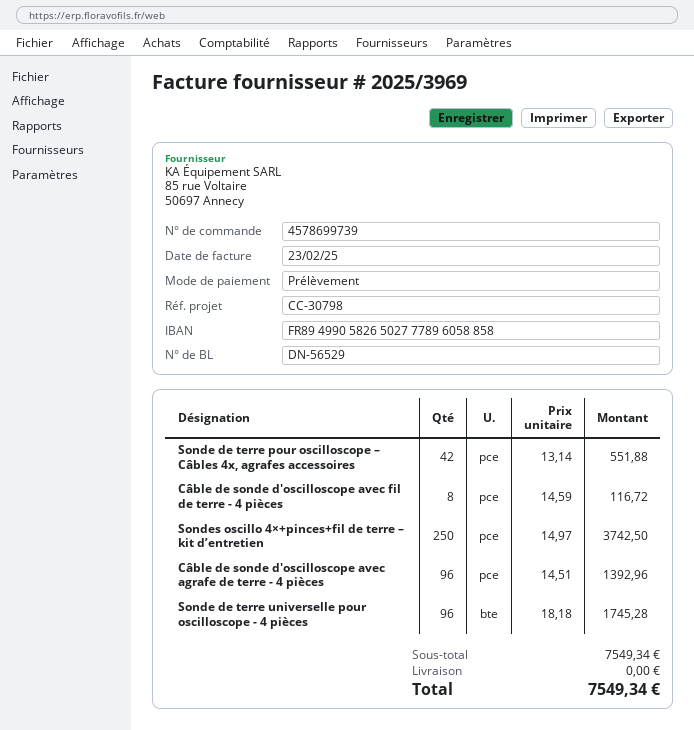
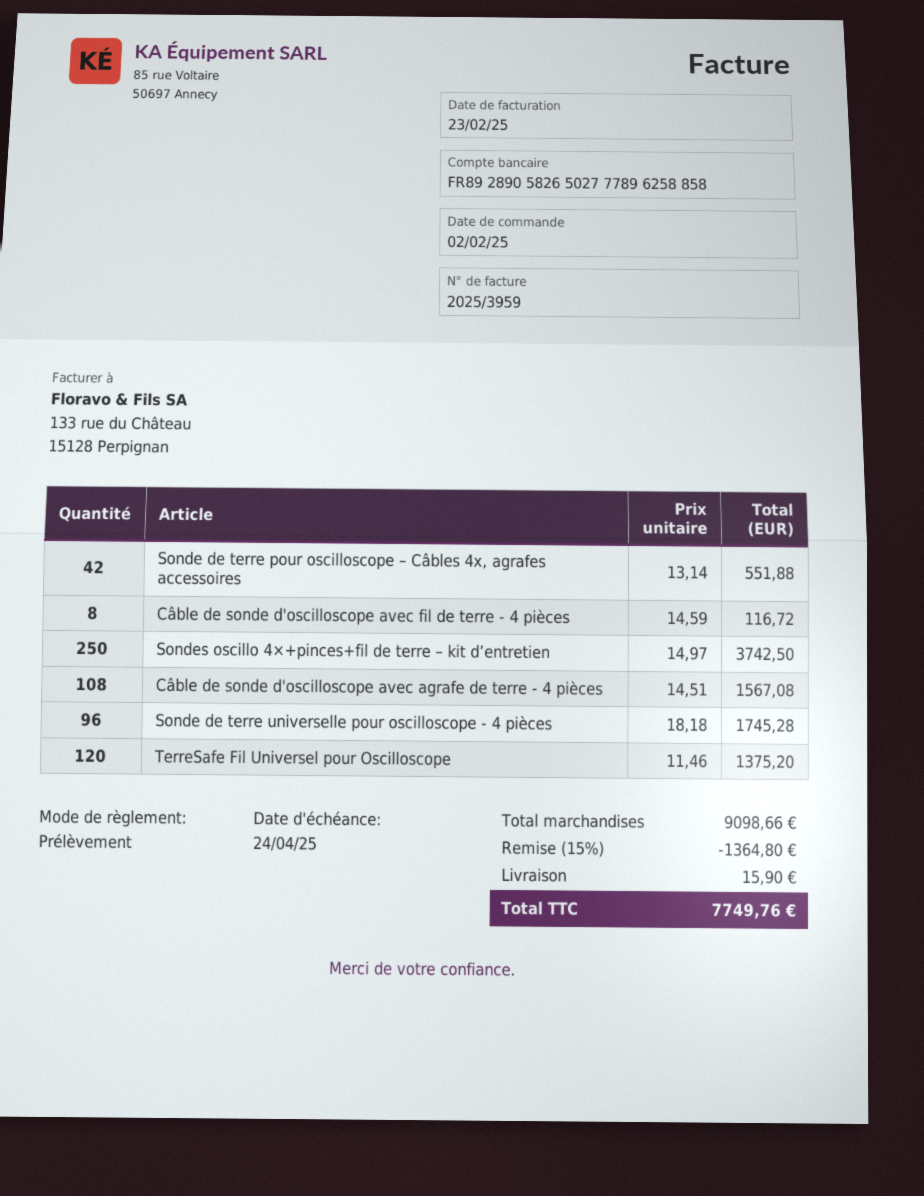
invoice number: 2025/3969 -> 2025/3959
bank account: FR8949905826502777896058858 -> FR8928905826502777896258858
Câble de sonde d'oscilloscope avec agrafe de terre - 4 pièces: 96 x 14.51 = 1392.96 -> 108 x 14.51 = 1567.08
TerreSafe Fil Universel pour Oscilloscope: none -> 120 x 11.46 = 1375.20
subtotal: 7549.34 -> 9098.66
discount: none -> 15% = 1364.80
shipping: 0.00 -> 15.90
total: 7549.34 -> 7749.76

